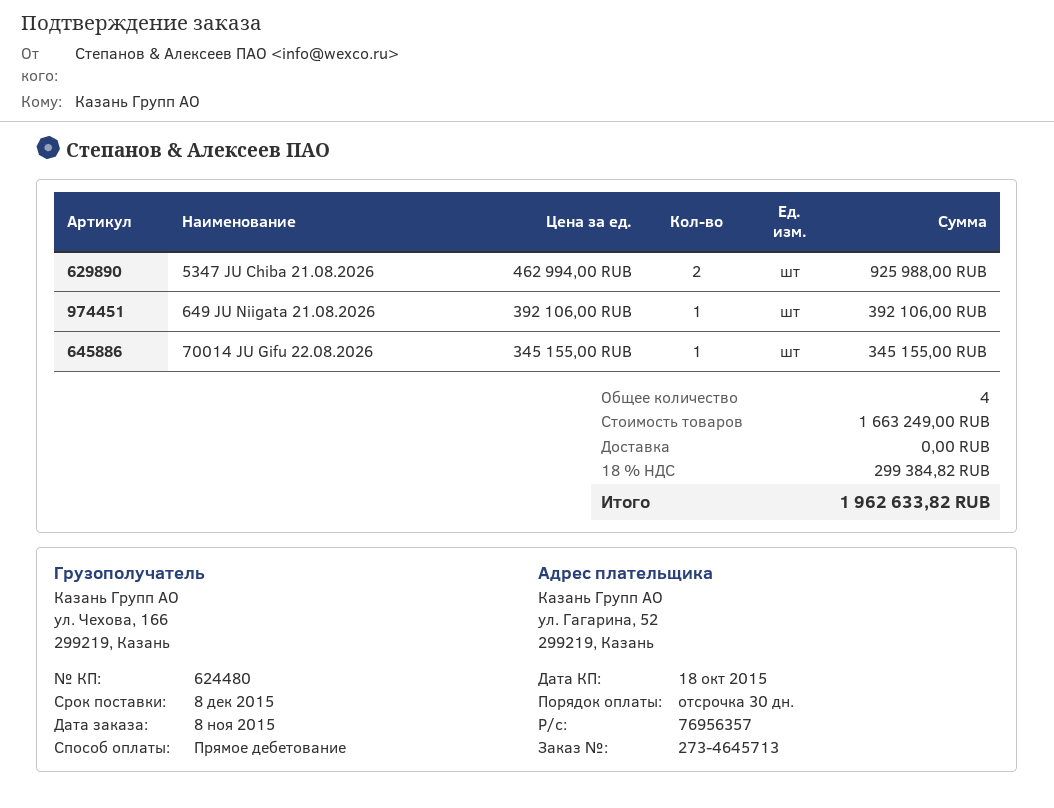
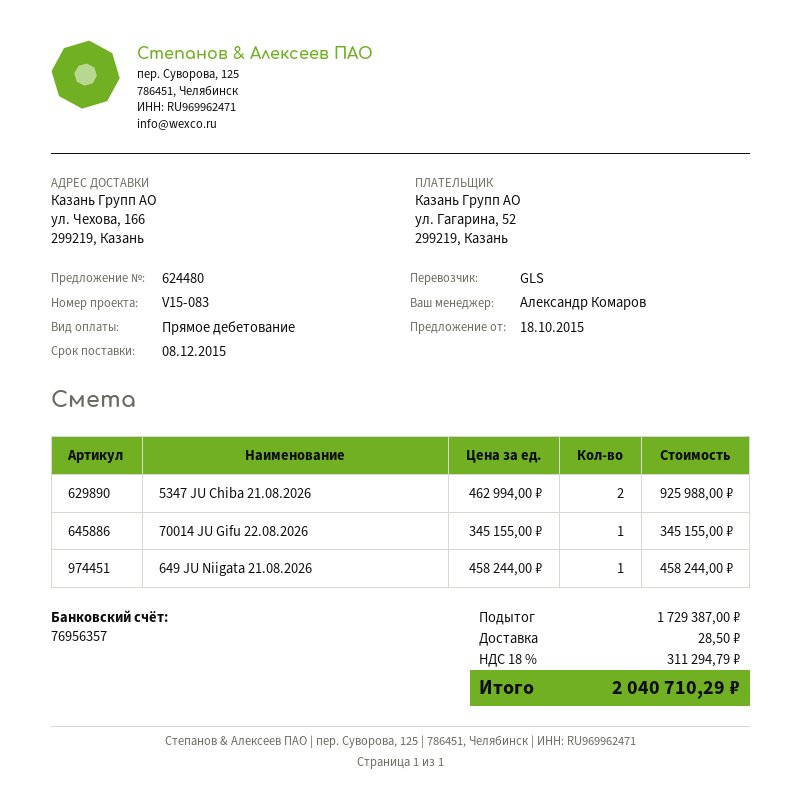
649 JU Niigata 21.08.2026: 1 x 392106.00 = 392106.00 -> 1 x 458244.00 = 458244.00
subtotal: 1663249.00 -> 1729387.00
shipping: 0.00 -> 28.50
tax: 18% = 299384.82 -> 18% = 311294.79
total: 1962633.82 -> 2040710.29

